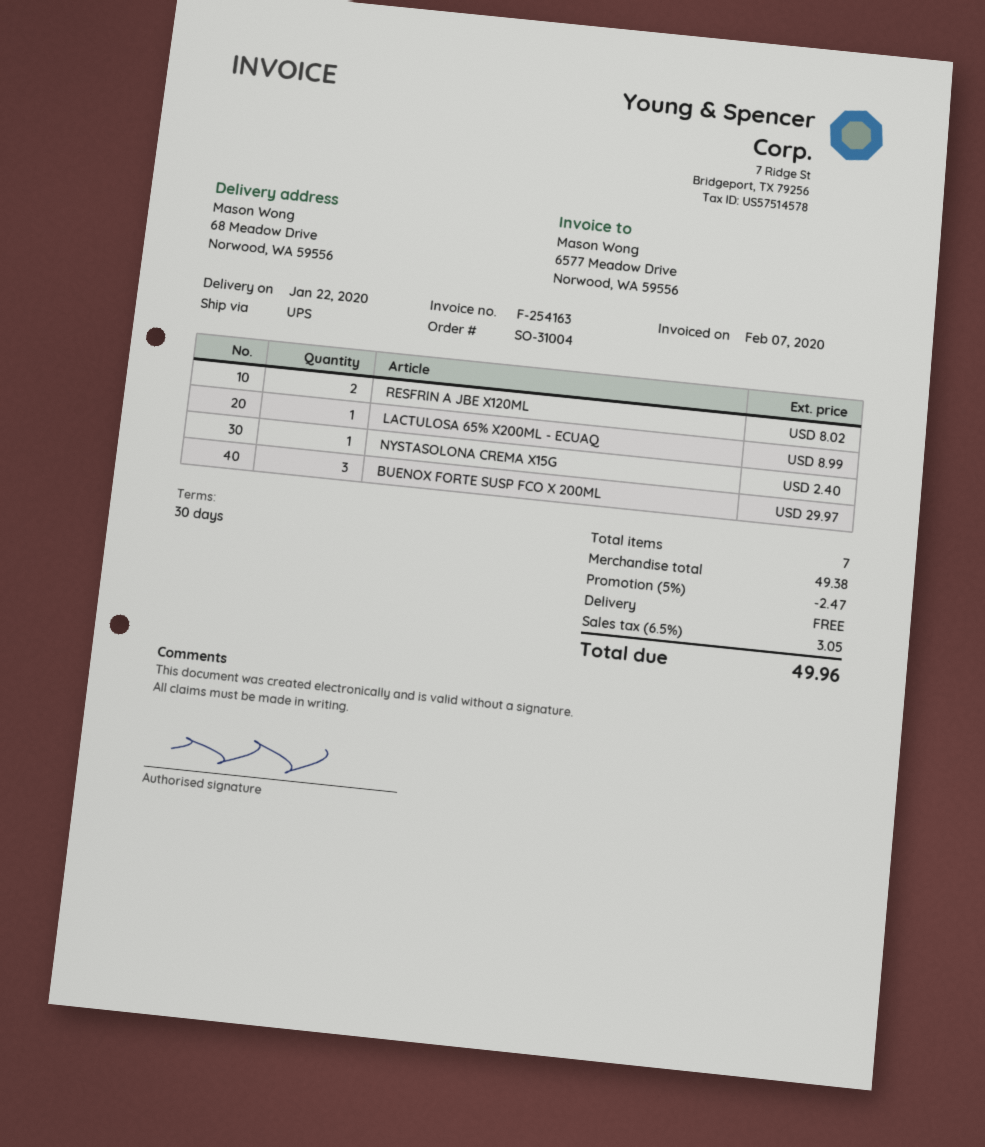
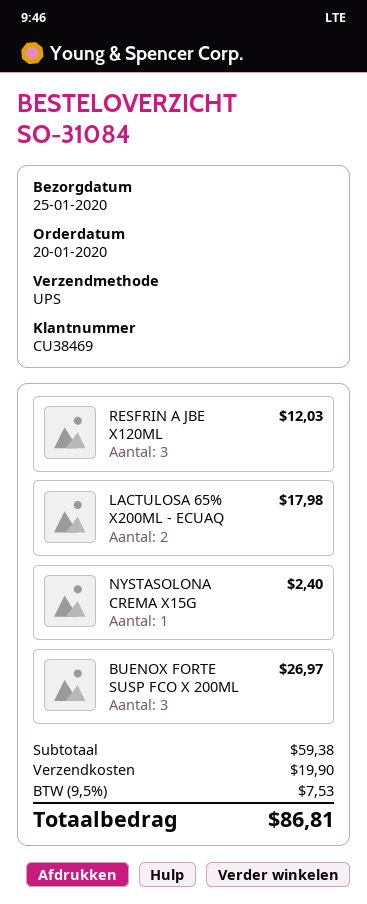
order number: SO-31004 -> SO-31084
delivery date: 2020-01-22 -> 2020-01-25
RESFRIN A JBE X120ML: 2 for 8.02 -> 3 for 12.03
LACTULOSA 65% X200ML - ECUAQ: 1 for 8.99 -> 2 for 17.98
BUENOX FORTE SUSP FCO X 200ML: 3 for 29.97 -> 3 for 26.97
subtotal: 49.38 -> 59.38
discount: 5% = 2.47 -> none
shipping: 0.00 -> 19.90
tax: 6.5% = 3.05 -> 9.5% = 7.53
total: 49.96 -> 86.81

